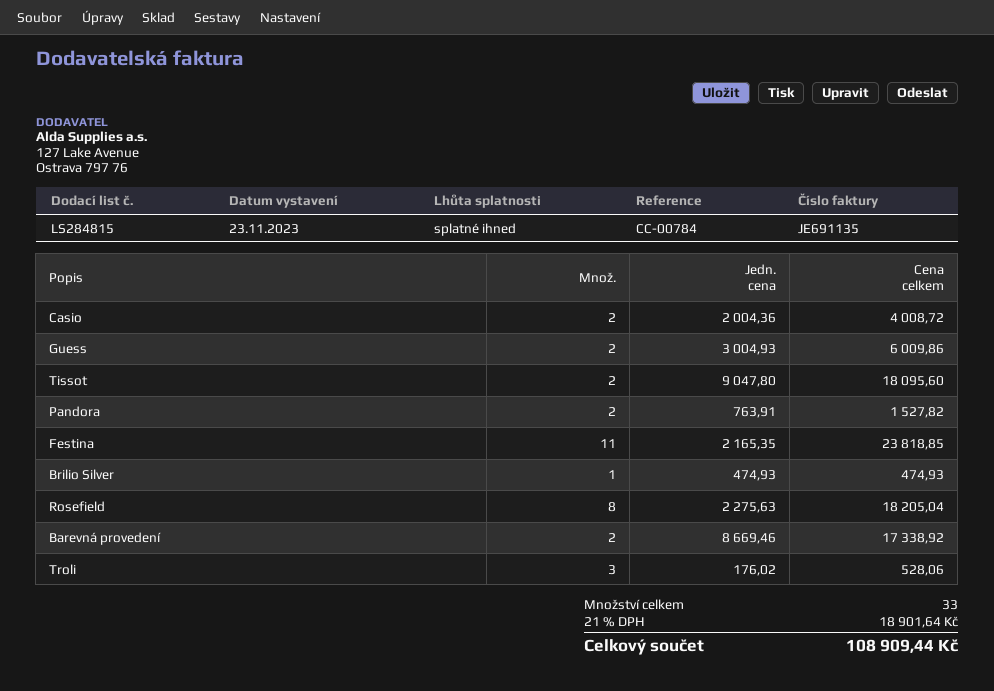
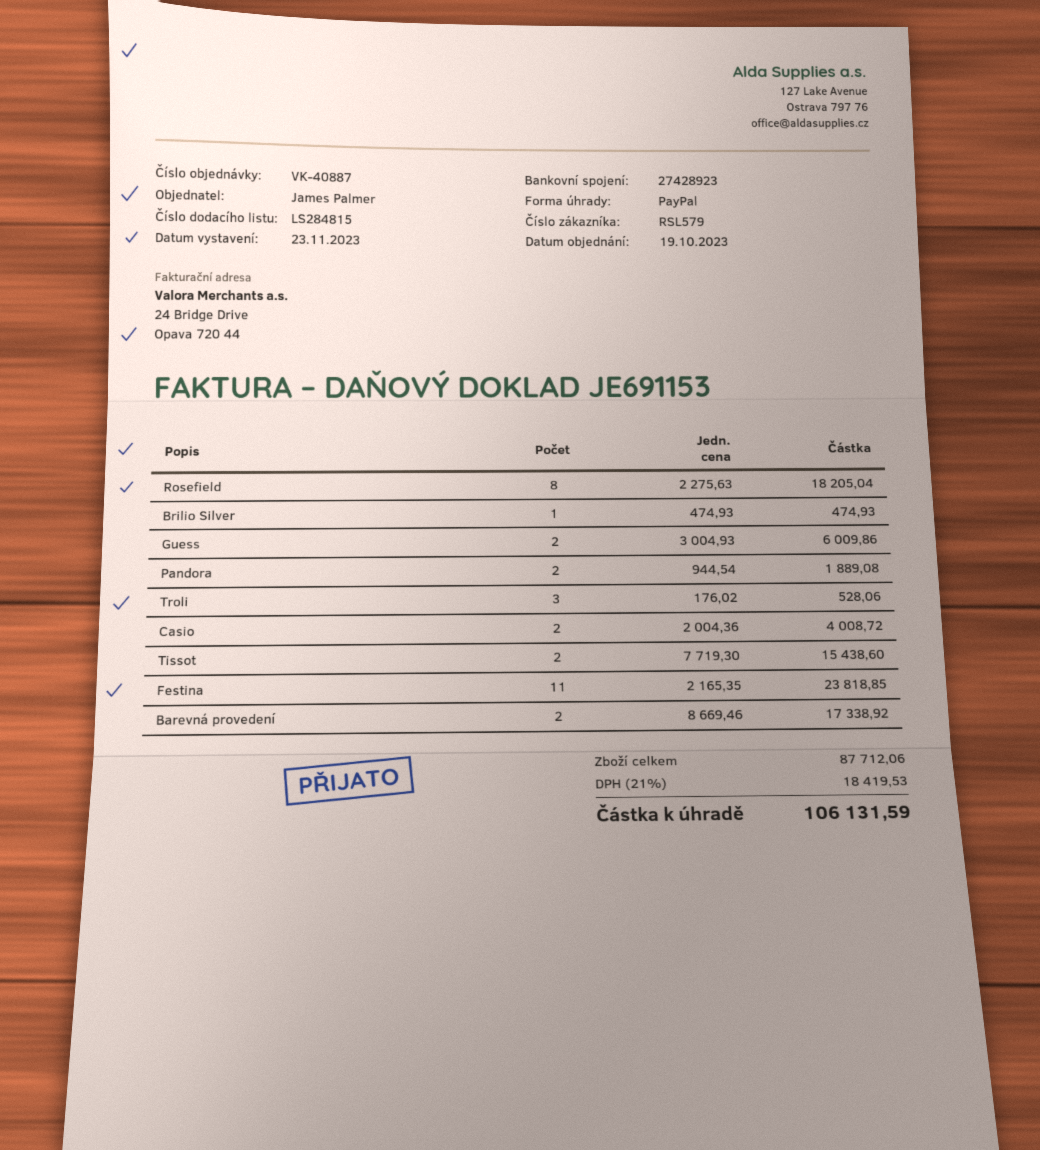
invoice number: JE691135 -> JE691153
Tissot: 2 x 9047.80 = 18095.60 -> 2 x 7719.30 = 15438.60
Pandora: 2 x 763.91 = 1527.82 -> 2 x 944.54 = 1889.08
tax: 21% = 18901.64 -> 21% = 18419.53
total: 108909.44 -> 106131.59

